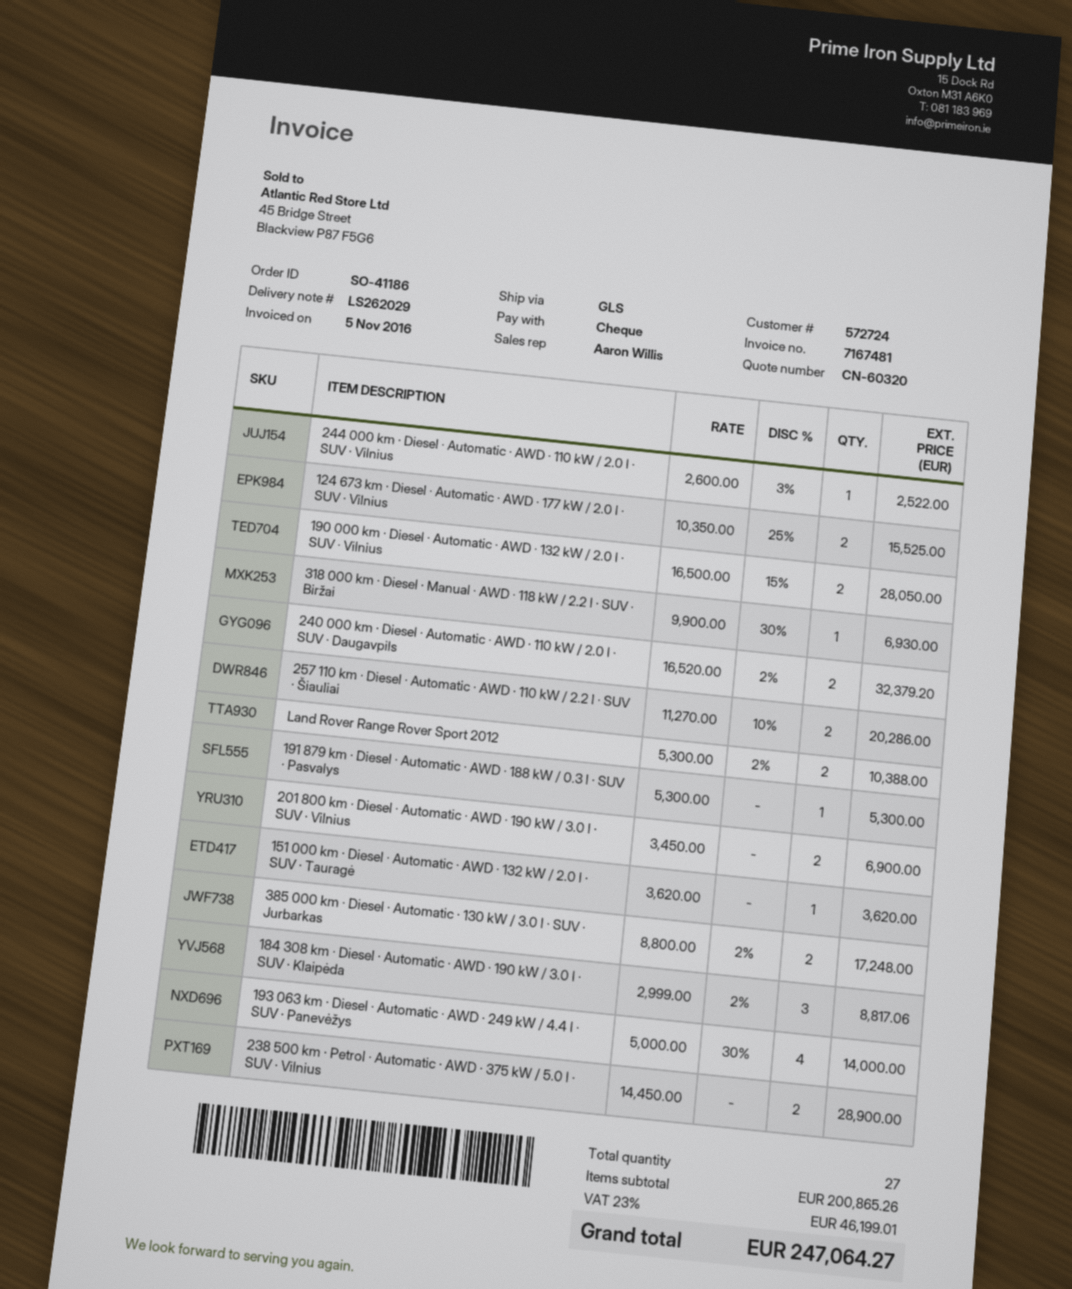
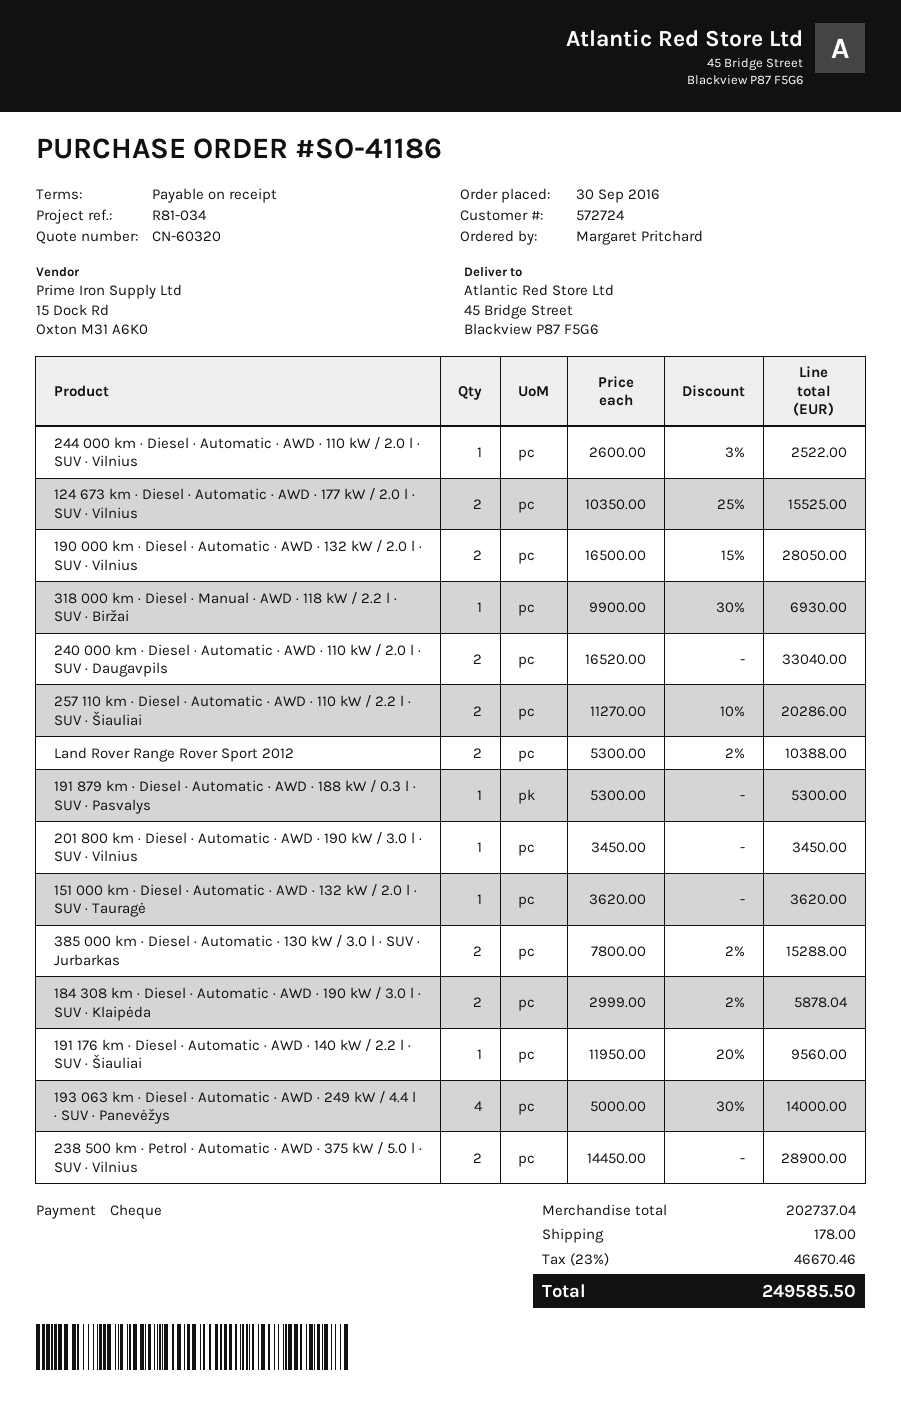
240 000 km · Diesel · Automatic · AWD · 110 kW / 2.0 l · SUV · Daugavpils: 2 x 16520.00 - 2% = 32379.20 -> 2 x 16520.00 = 33040.00
201 800 km · Diesel · Automatic · AWD · 190 kW / 3.0 l · SUV · Vilnius: 2 x 3450.00 = 6900.00 -> 1 x 3450.00 = 3450.00
385 000 km · Diesel · Automatic · 130 kW / 3.0 l · SUV · Jurbarkas: 2 x 8800.00 - 2% = 17248.00 -> 2 x 7800.00 - 2% = 15288.00
184 308 km · Diesel · Automatic · AWD · 190 kW / 3.0 l · SUV · Klaipėda: 3 x 2999.00 - 2% = 8817.06 -> 2 x 2999.00 - 2% = 5878.04
191 176 km · Diesel · Automatic · AWD · 140 kW / 2.2 l · SUV · Šiauliai: none -> 1 x 11950.00 - 20% = 9560.00
subtotal: 200865.26 -> 202737.04
shipping: none -> 178.00
tax: 23% = 46199.01 -> 23% = 46670.46
total: 247064.27 -> 249585.50

